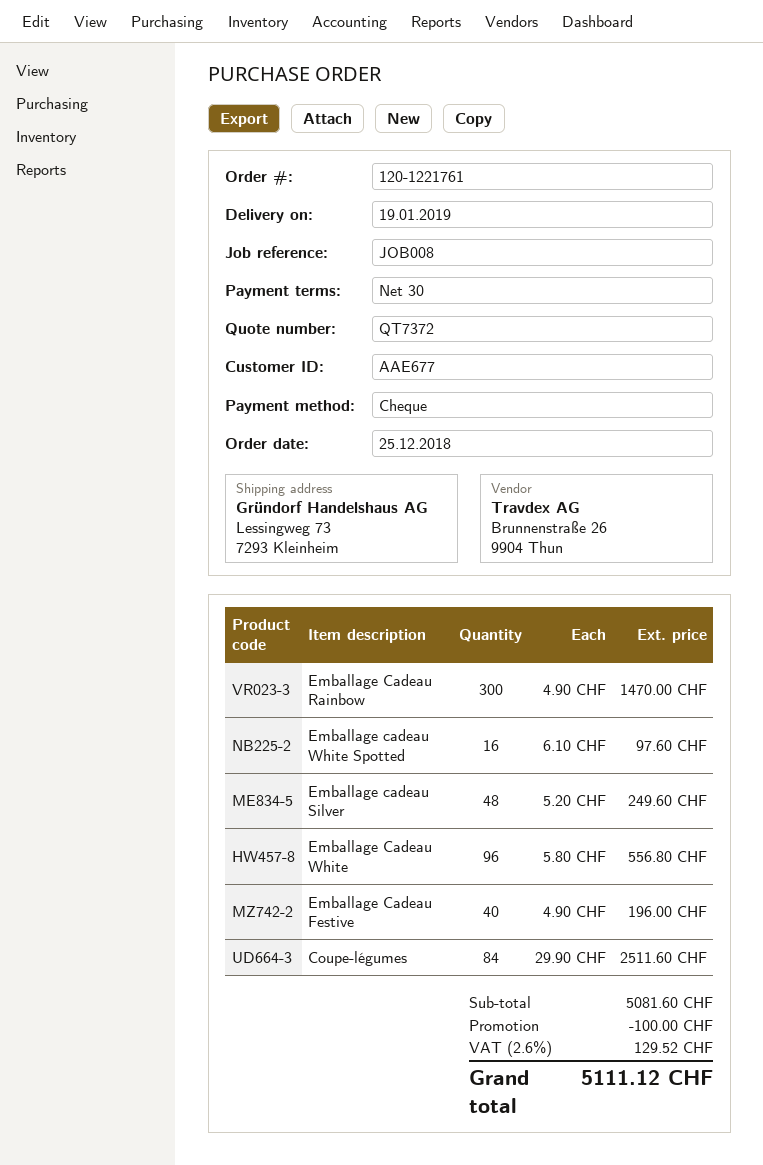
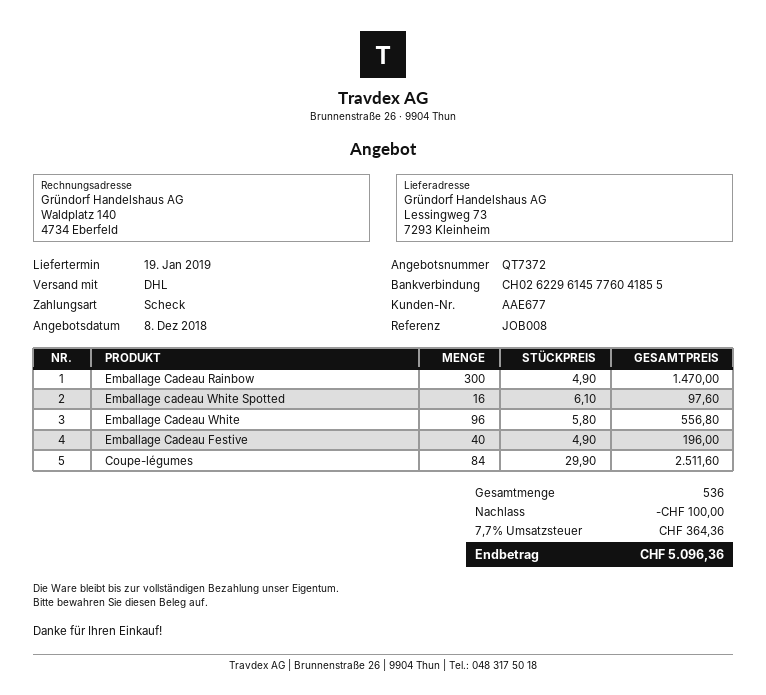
Emballage cadeau Silver: 48 x 5.20 = 249.60 -> none
tax: 2.6% = 129.52 -> 7.7% = 364.36
total: 5111.12 -> 5096.36

